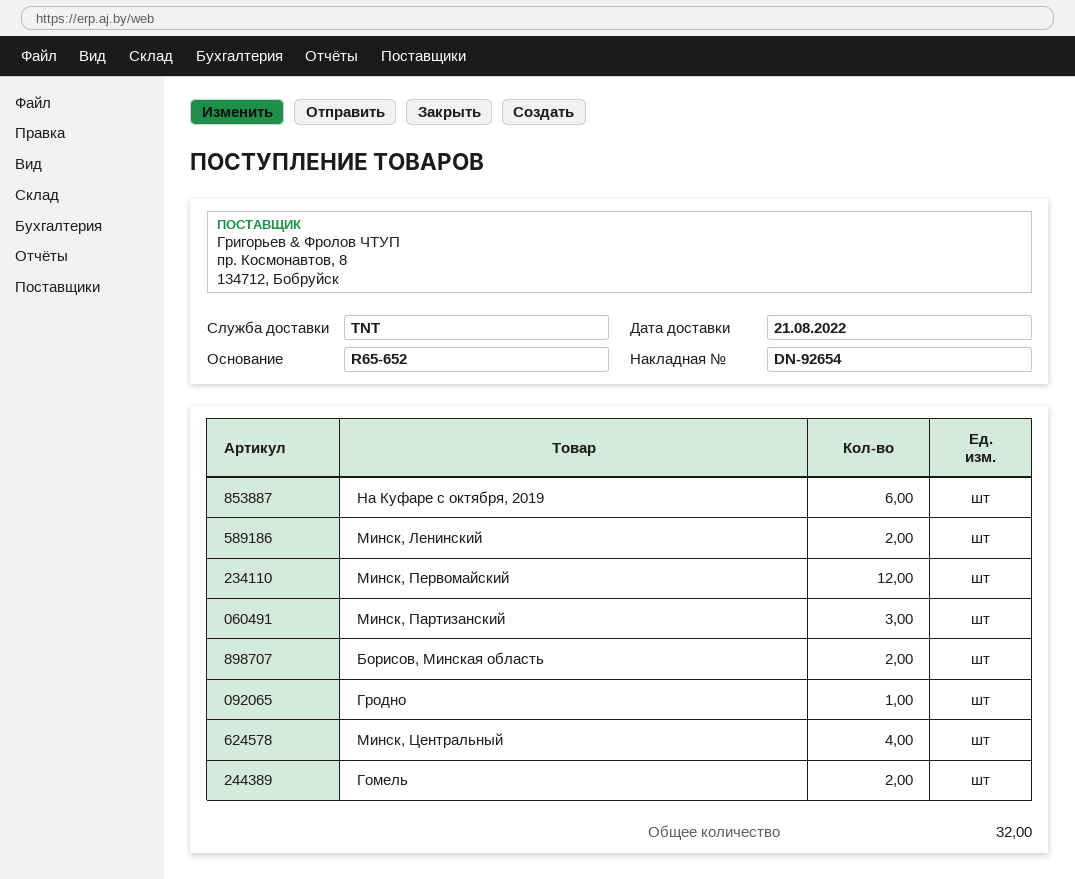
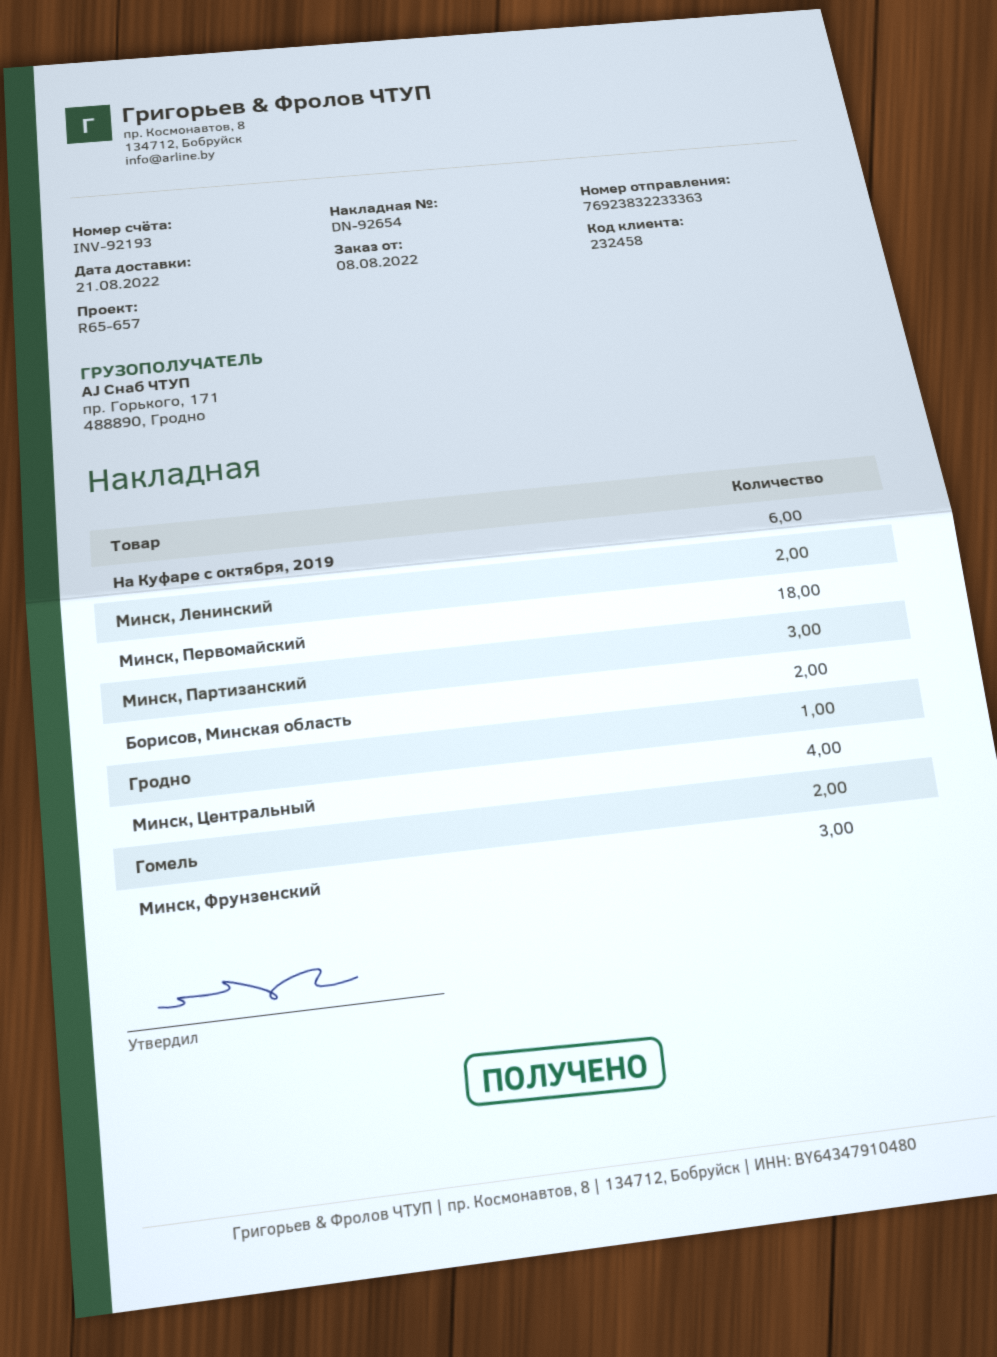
reference: R65-652 -> R65-657
Минск, Первомайский: 12 -> 18
Минск, Фрунзенский: none -> 3

